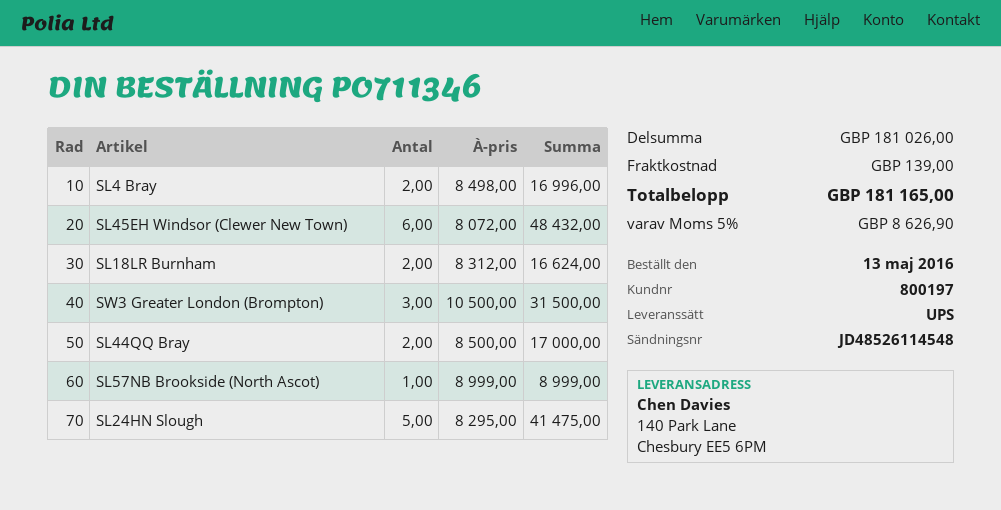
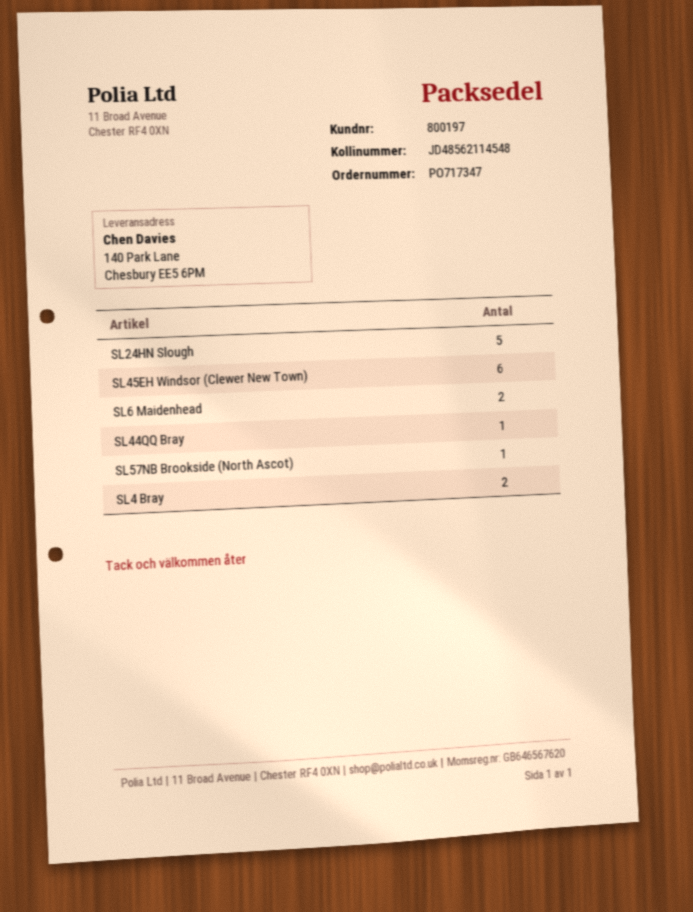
order number: PO711346 -> PO717347
tracking number: JD48526114548 -> JD48562114548
SL18LR Burnham: 2 -> none
SW3 Greater London (Brompton): 3 -> none
SL44QQ Bray: 2 -> 1
SL6 Maidenhead: none -> 2

